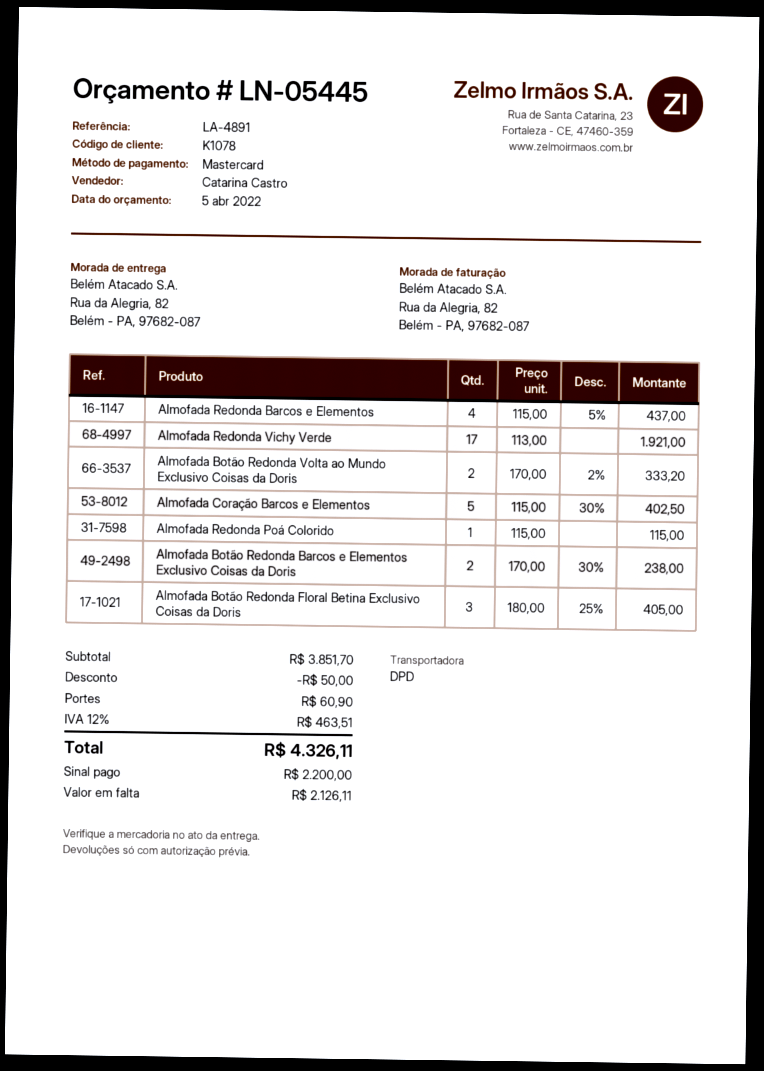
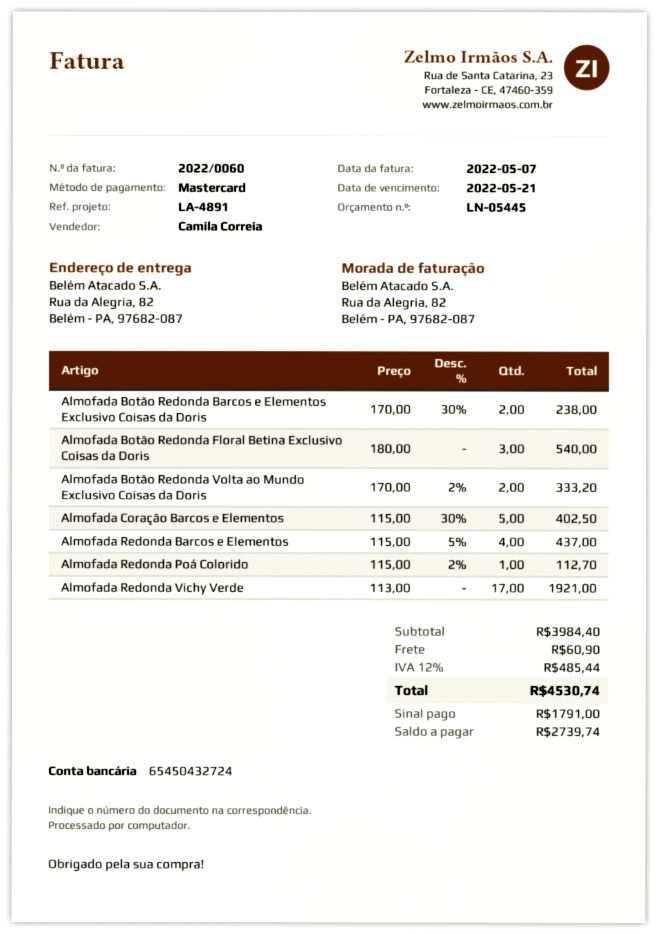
sales rep: Catarina Castro -> Camila Correia
Almofada Redonda Poá Colorido: 1 x 115.00 = 115.00 -> 1 x 115.00 - 2% = 112.70
Almofada Botão Redonda Floral Betina Exclusivo Coisas da Doris: 3 x 180.00 - 25% = 405.00 -> 3 x 180.00 = 540.00
subtotal: 3851.70 -> 3984.40
discount: 50.00 -> none
tax: 12% = 463.51 -> 12% = 485.44
total: 4326.11 -> 4530.74
deposit: 2200.00 -> 1791.00
balance: 2126.11 -> 2739.74

